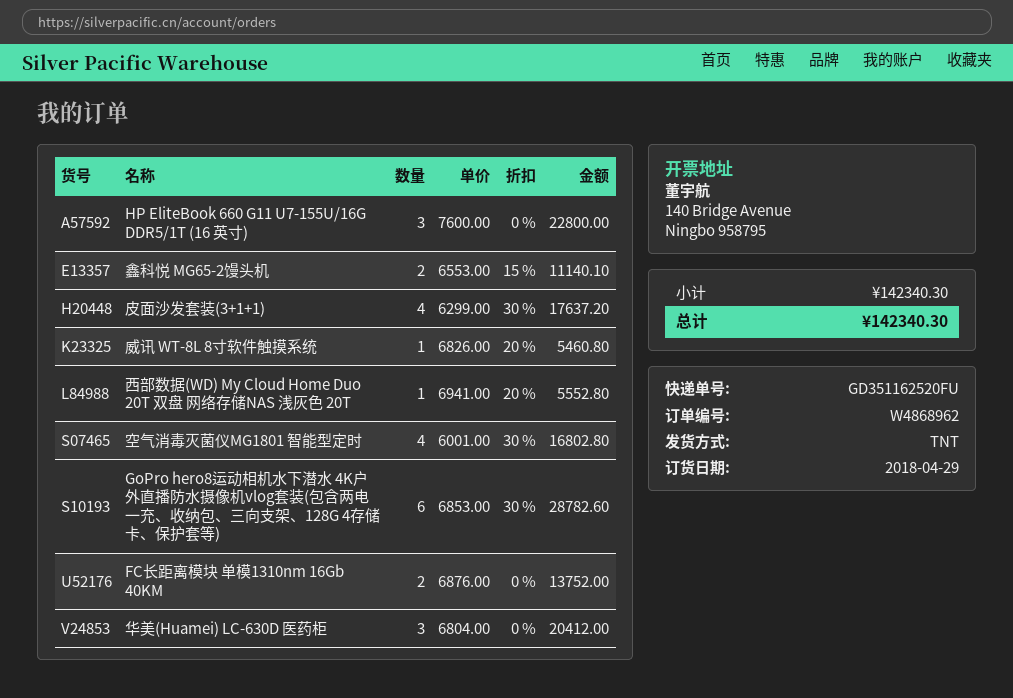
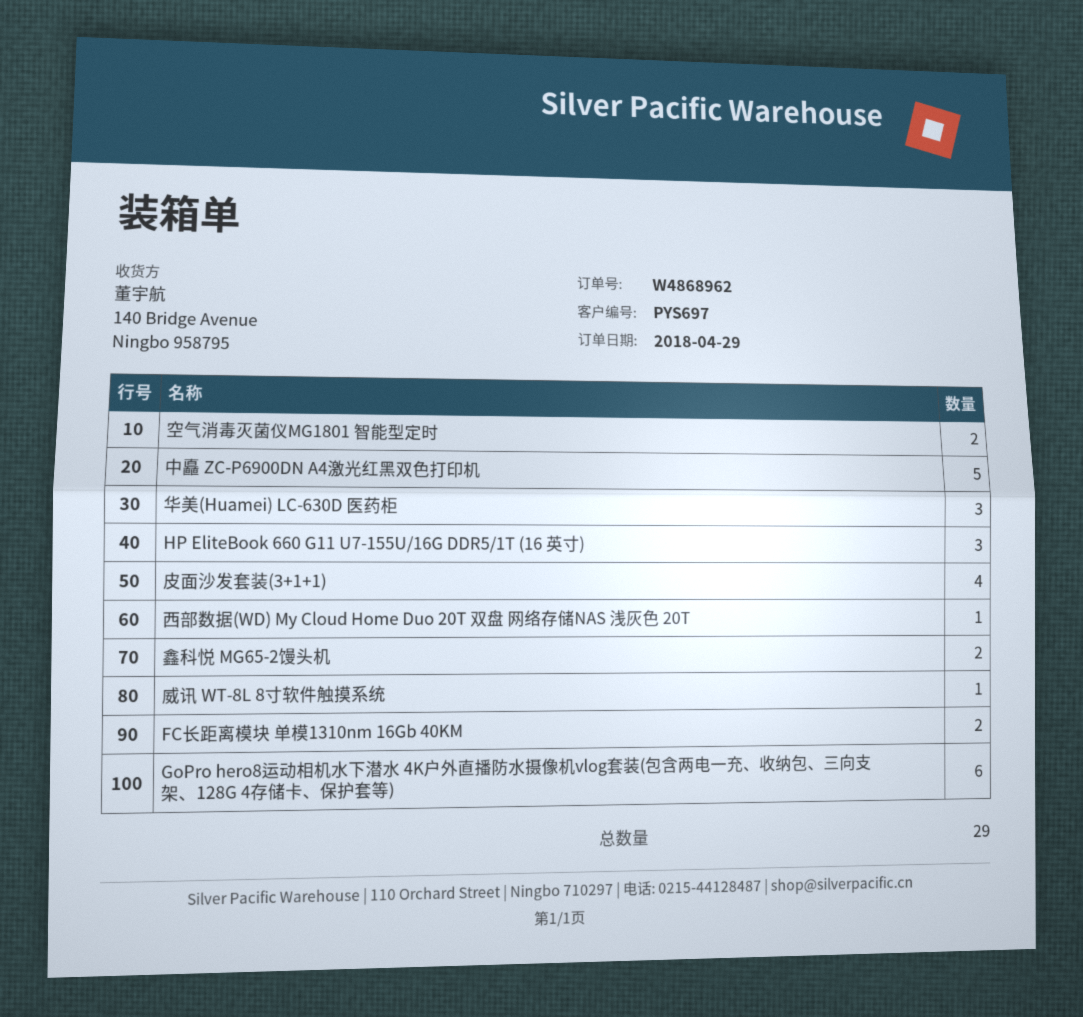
空气消毒灭菌仪MG1801 智能型定时: 4 -> 2
中矗 ZC-P6900DN A4激光红黑双色打印机: none -> 5

